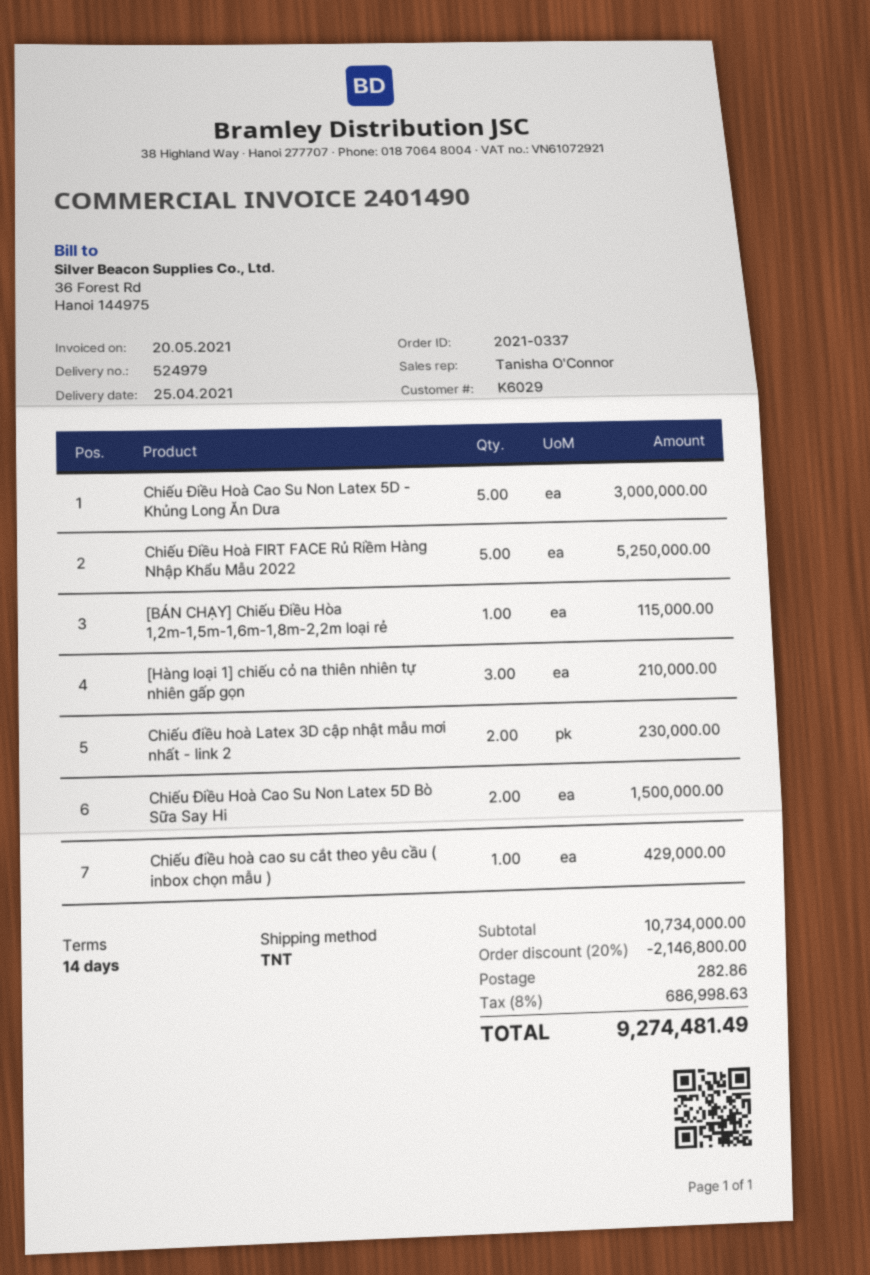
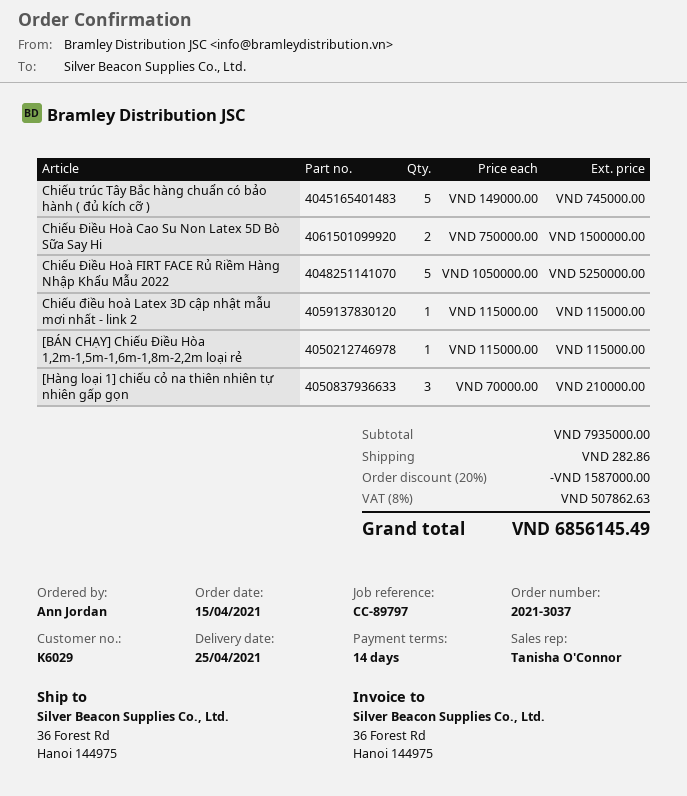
order number: 2021-0337 -> 2021-3037
Chiếu Điều Hoà Cao Su Non Latex 5D - Khủng Long Ăn Dưa: 5 for 3000000.00 -> none
Chiếu điều hoà Latex 3D cập nhật mẫu mơi nhất - link 2: 2 for 230000.00 -> 1 for 115000.00
Chiếu điều hoà cao su cắt theo yêu cầu ( inbox chọn mẫu ): 1 for 429000.00 -> none
Chiếu trúc Tây Bắc hàng chuẩn có bảo hành ( đủ kích cỡ ): none -> 5 for 745000.00
subtotal: 10734000.00 -> 7935000.00
discount: 20% = 2146800.00 -> 20% = 1587000.00
tax: 8% = 686998.63 -> 8% = 507862.63
total: 9274481.49 -> 6856145.49

